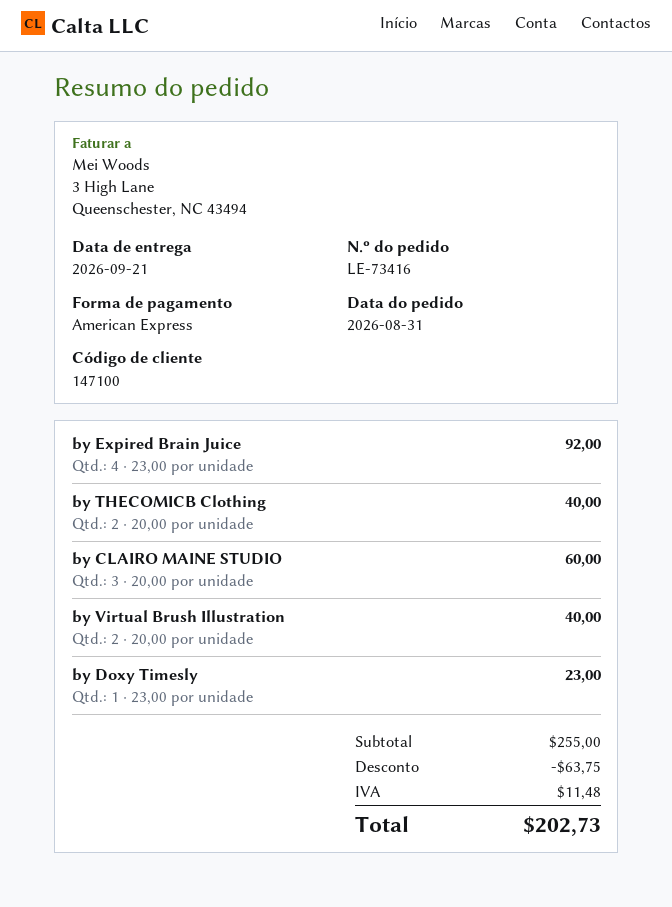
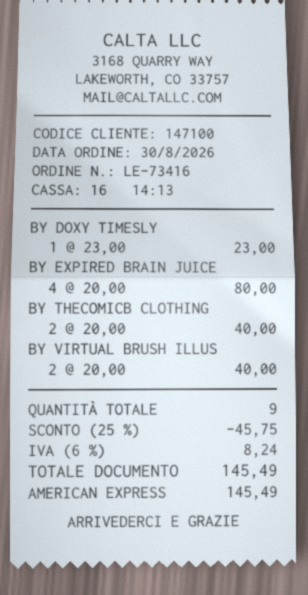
order date: 2026-08-31 -> 2026-08-30
by Expired Brain Juice: 4 x 23.00 = 92.00 -> 4 x 20.00 = 80.00
by CLAIRO MAINE STUDIO: 3 x 20.00 = 60.00 -> none
discount: 63.75 -> 45.75
tax: 11.48 -> 8.24
total: 202.73 -> 145.49

